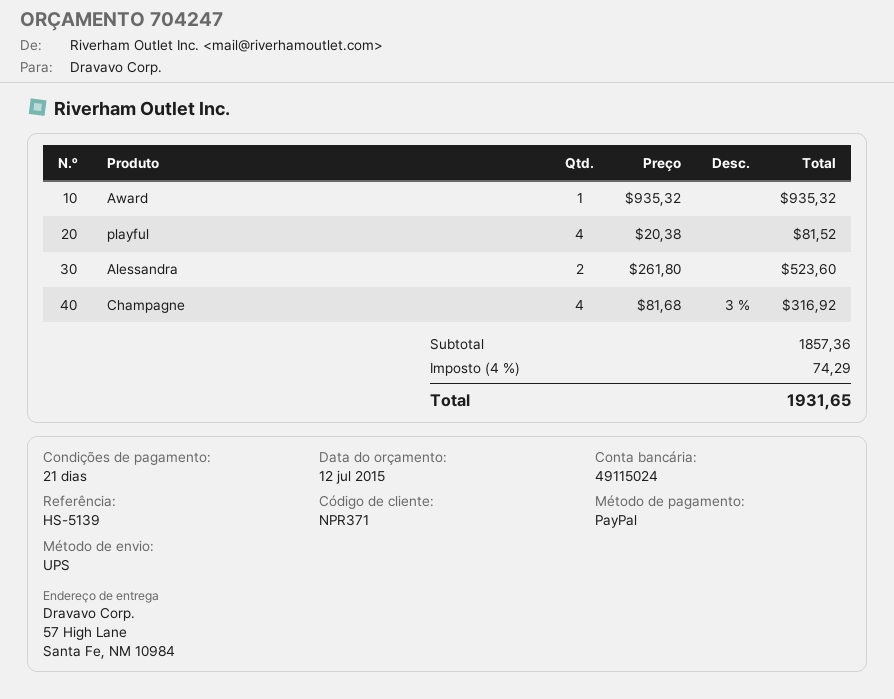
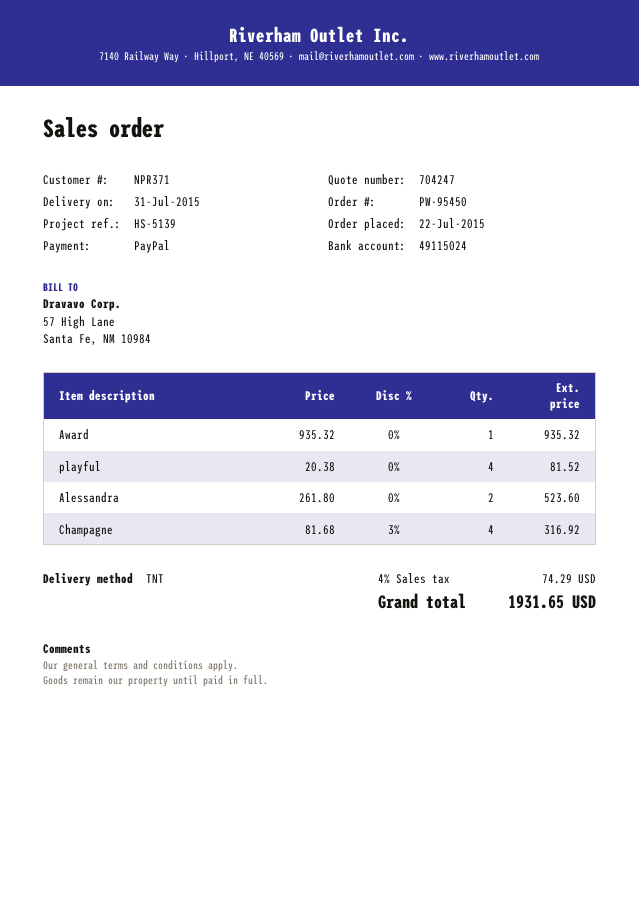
shipping method: UPS -> TNT

